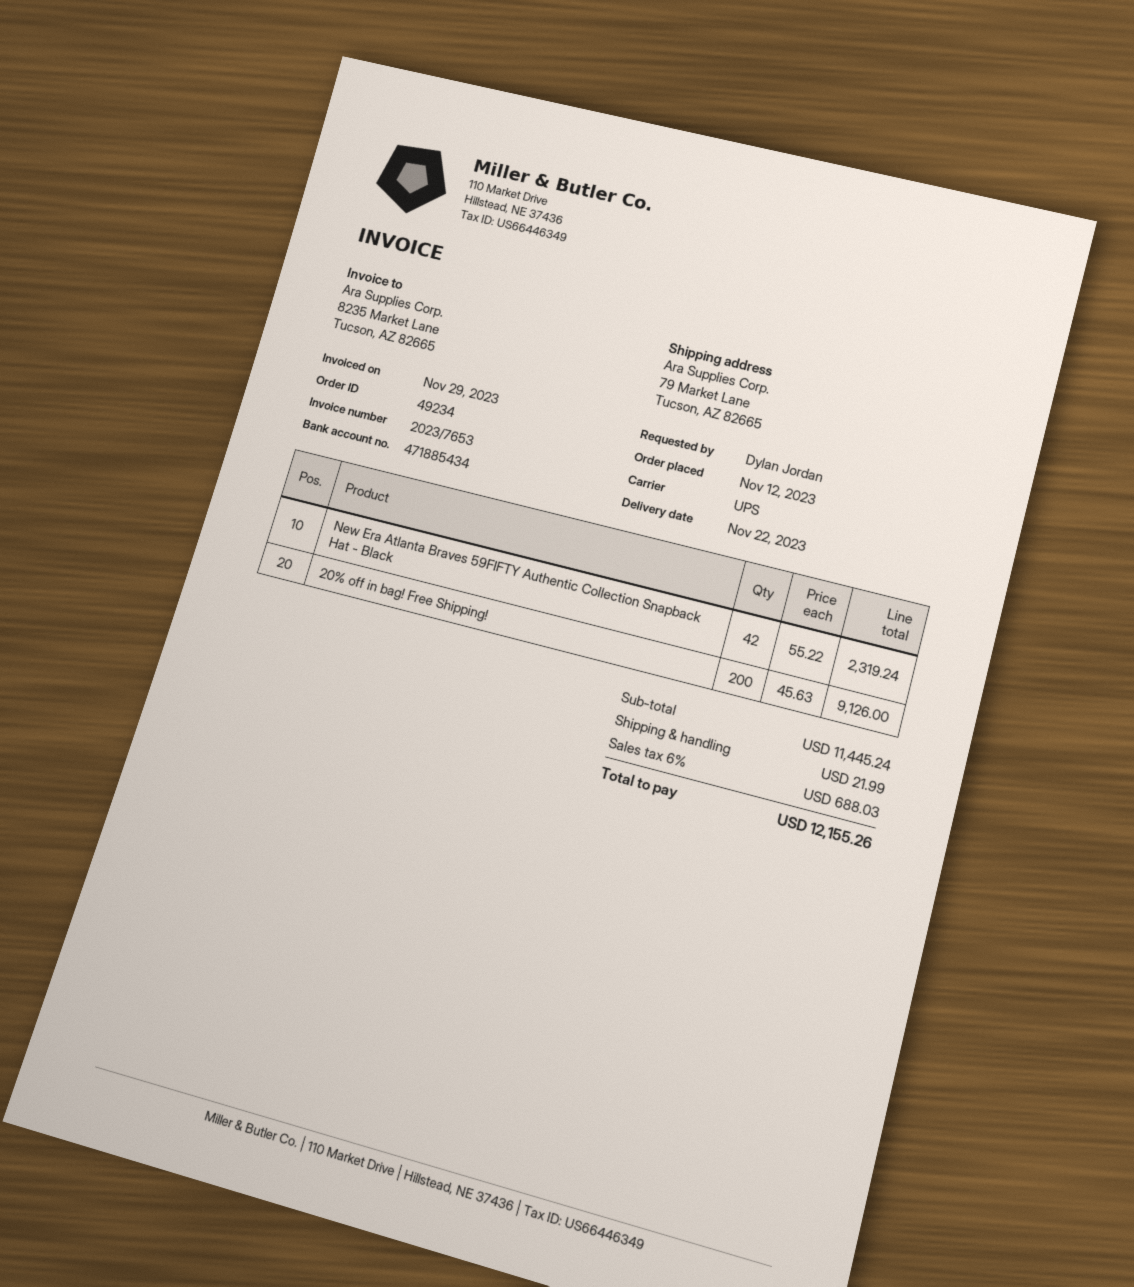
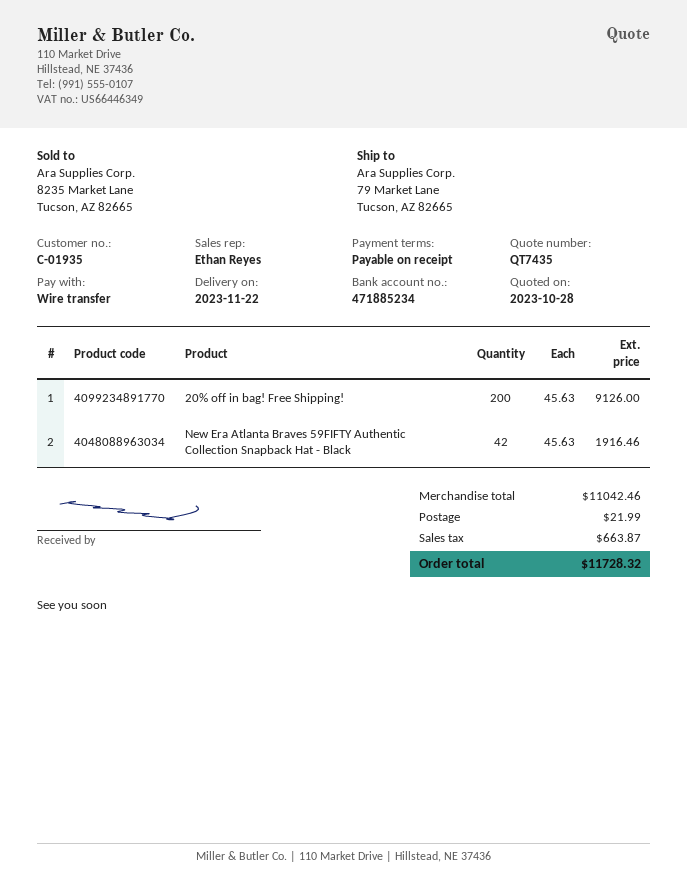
bank account: 471885434 -> 471885234
New Era Atlanta Braves 59FIFTY Authentic Collection Snapback Hat - Black: 42 x 55.22 = 2319.24 -> 42 x 45.63 = 1916.46
subtotal: 11445.24 -> 11042.46
tax: 688.03 -> 663.87
total: 12155.26 -> 11728.32

